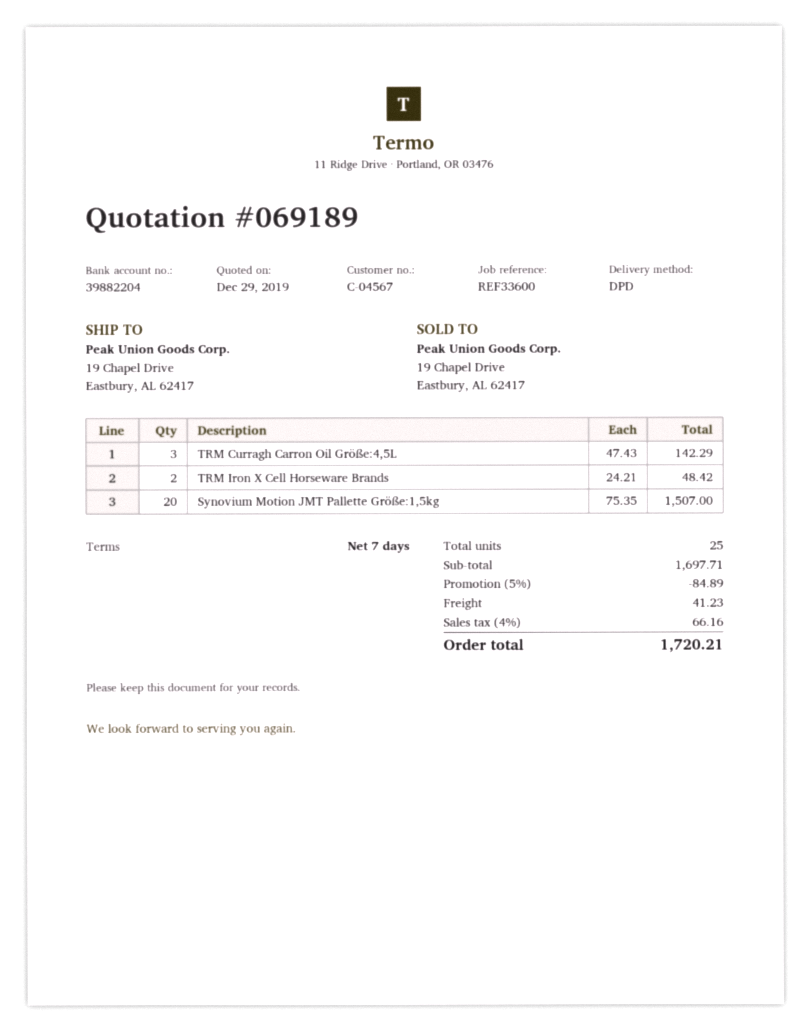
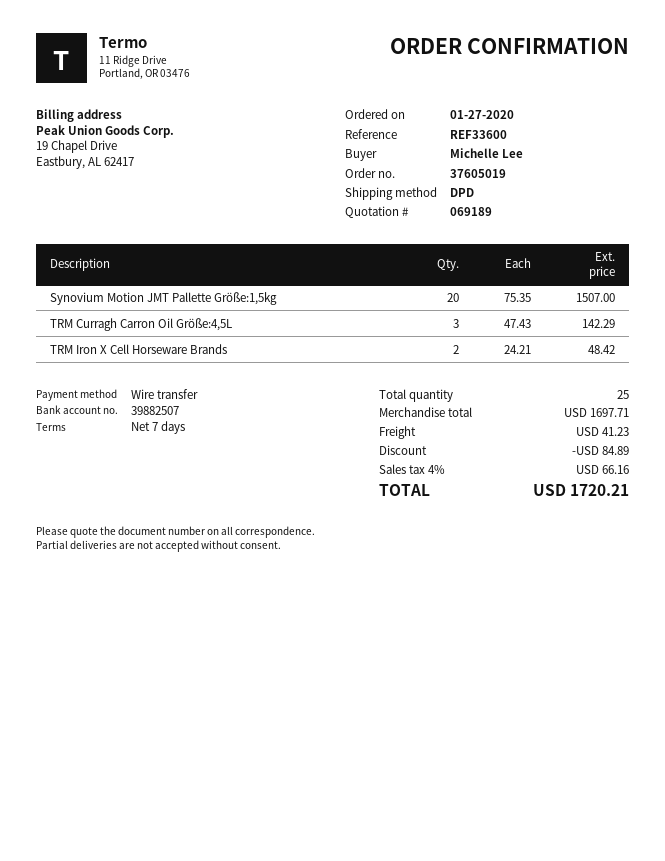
bank account: 39882204 -> 39882507

